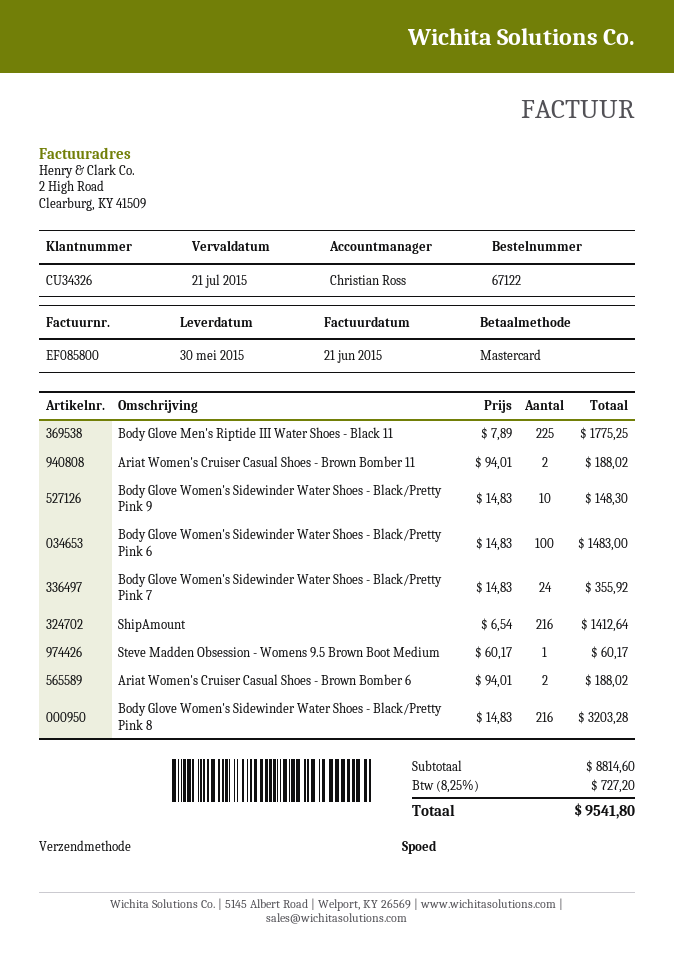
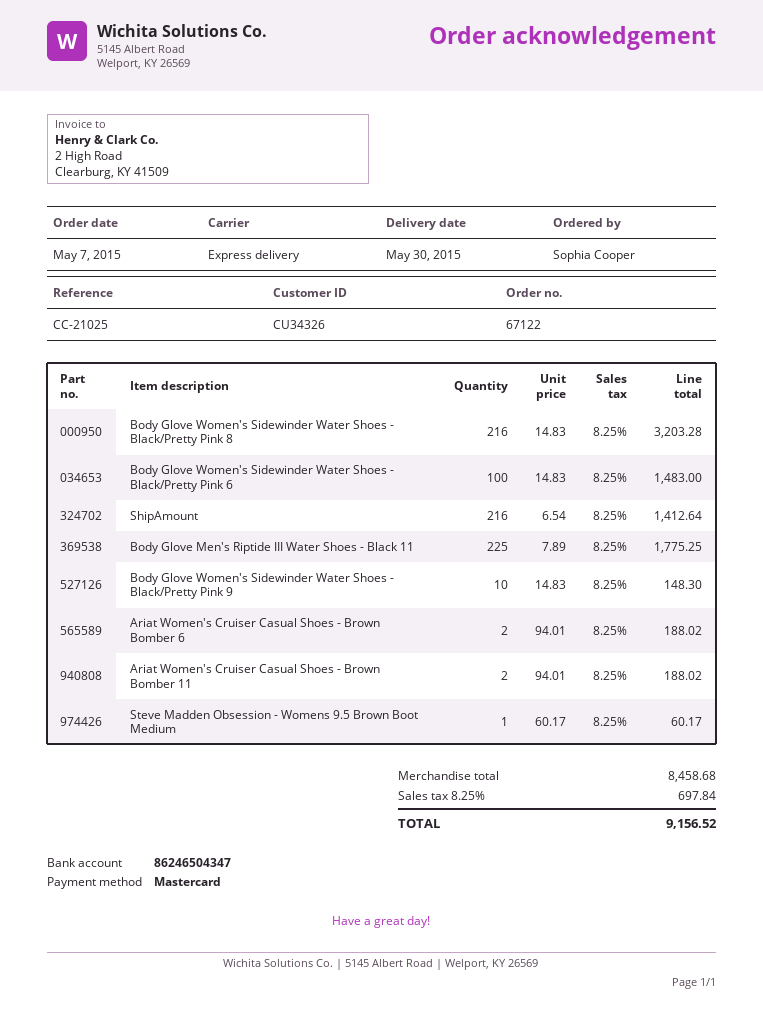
Body Glove Women's Sidewinder Water Shoes - Black/Pretty Pink 7: 24 x 14.83 = 355.92 -> none
subtotal: 8814.60 -> 8458.68
tax: 8.25% = 727.20 -> 8.25% = 697.84
total: 9541.80 -> 9156.52

